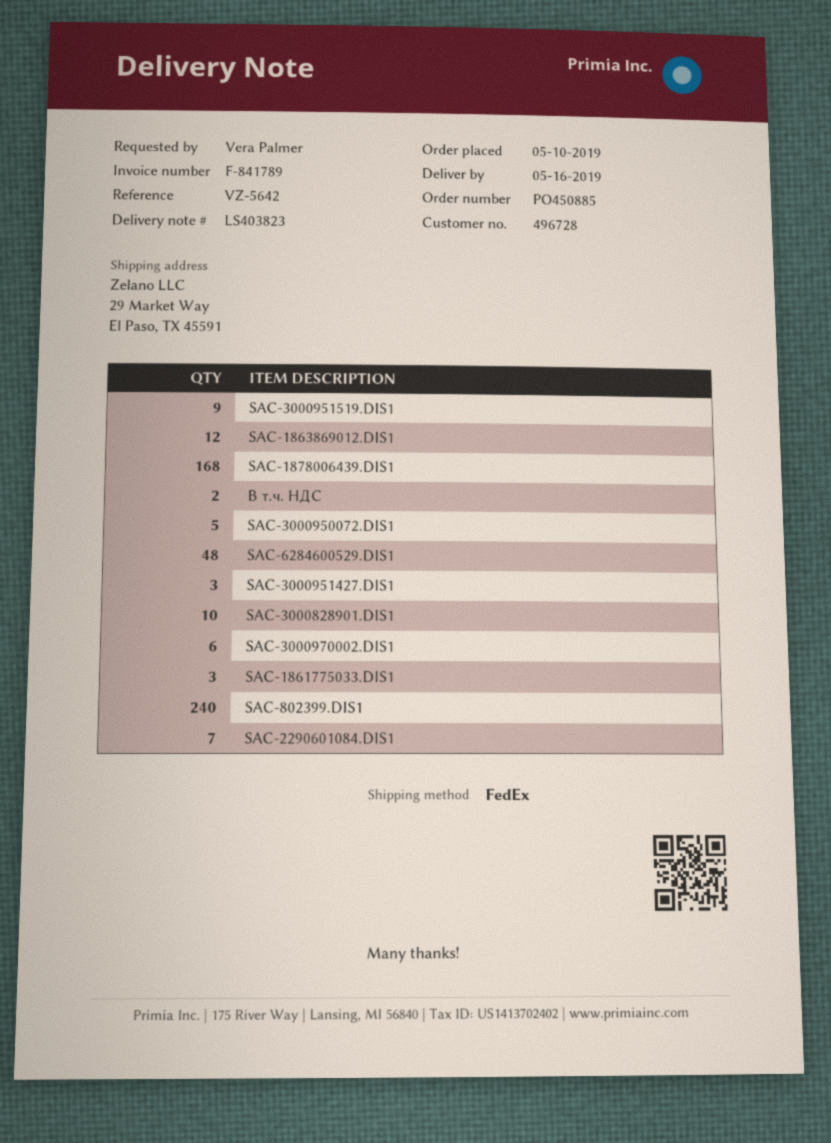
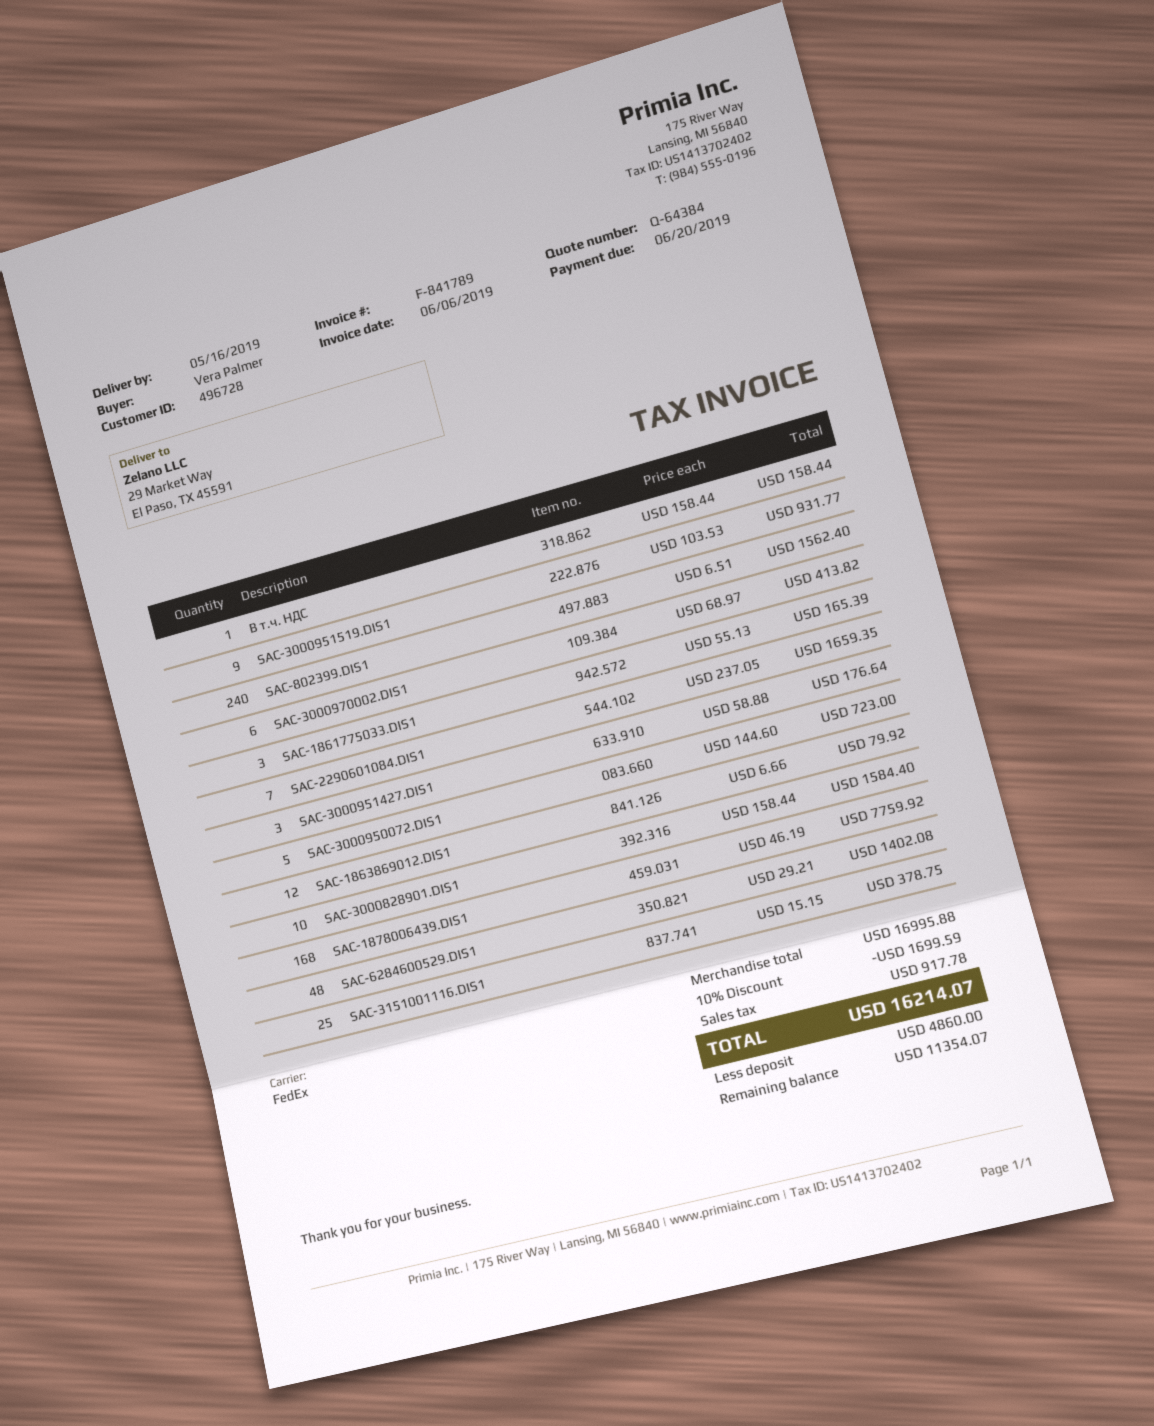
В т.ч. НДС: 2 -> 1
SAC-3151001116.DIS1: none -> 25

